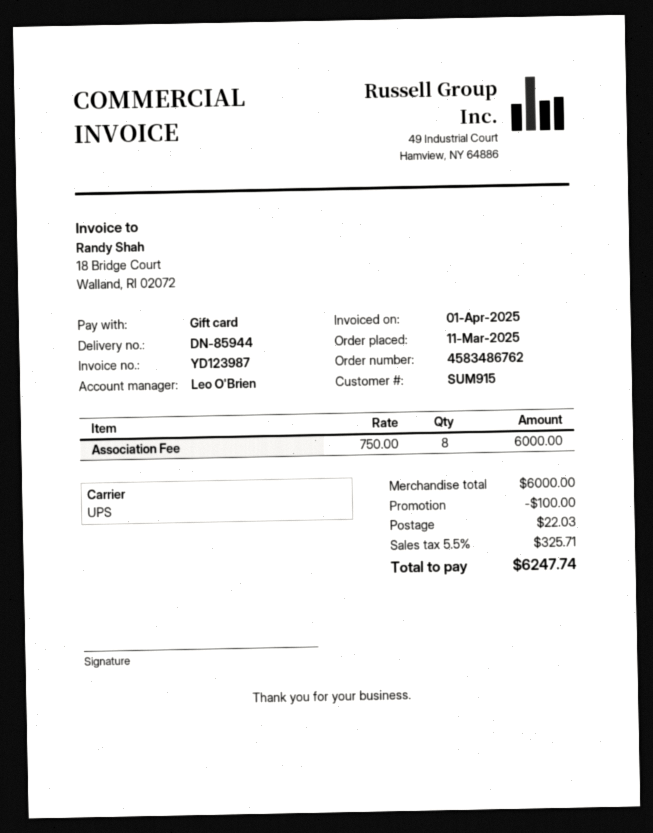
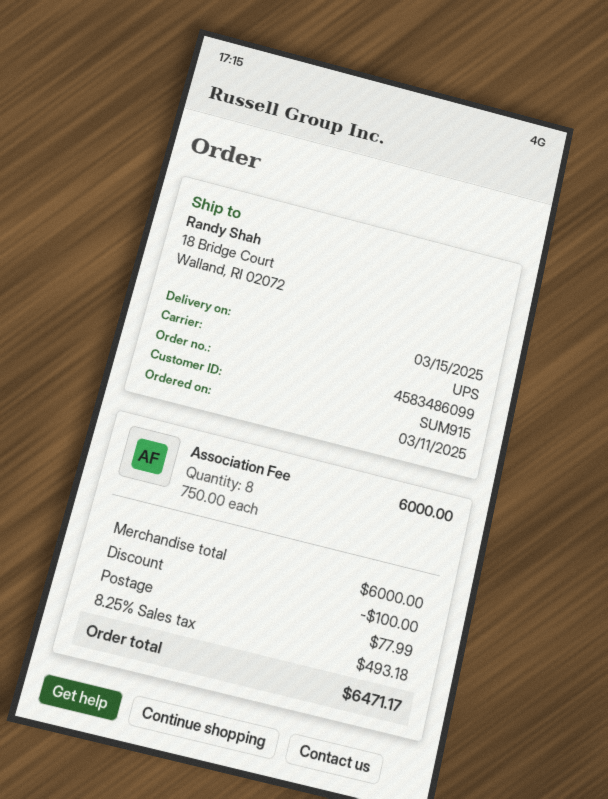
order number: 4583486762 -> 4583486099
shipping: 22.03 -> 77.99
tax: 5.5% = 325.71 -> 8.25% = 493.18
total: 6247.74 -> 6471.17

